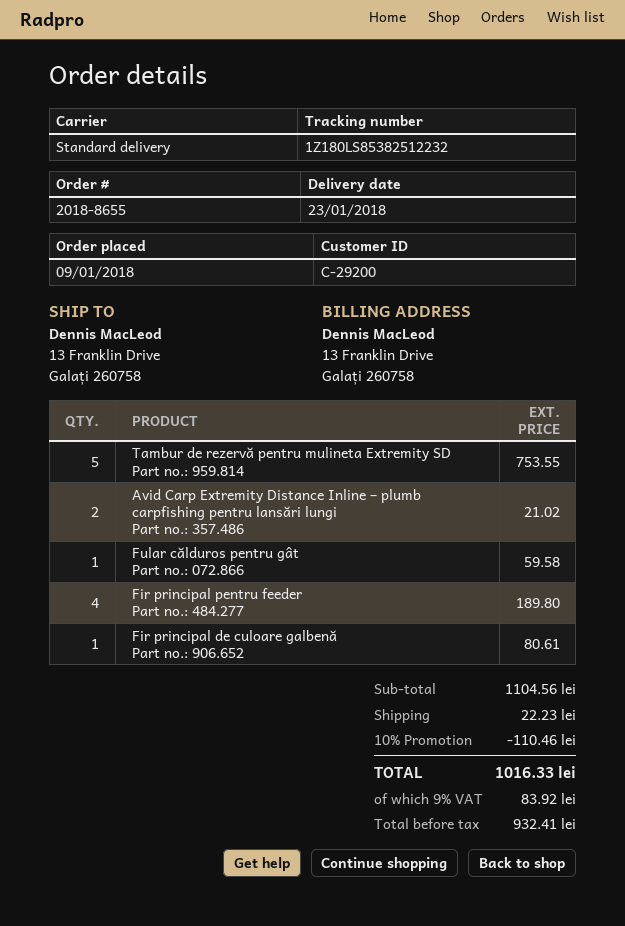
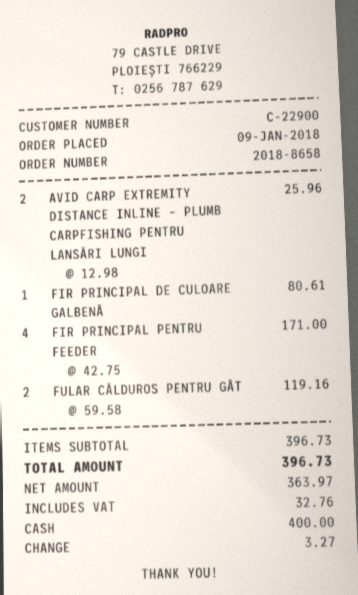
order number: 2018-8655 -> 2018-8658
customer number: C-29200 -> C-22900
Tambur de rezervă pentru mulineta Extremity SD: 5 for 753.55 -> none
Avid Carp Extremity Distance Inline – plumb carpfishing pentru lansări lungi: 2 for 21.02 -> 2 for 25.96
Fular călduros pentru gât: 1 for 59.58 -> 2 for 119.16
Fir principal pentru feeder: 4 for 189.80 -> 4 for 171.00
subtotal: 1104.56 -> 396.73
discount: 10% = 110.46 -> none
shipping: 22.23 -> none
net: 932.41 -> 363.97
tax: 83.92 -> 32.76
total: 1016.33 -> 396.73

